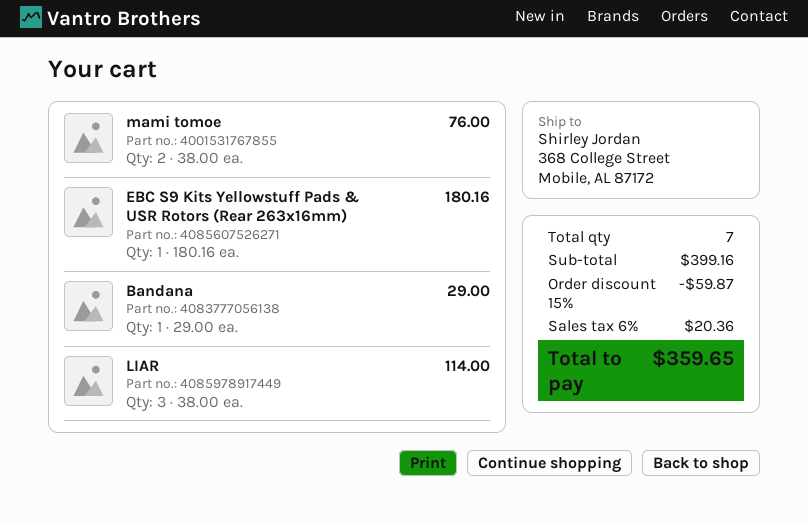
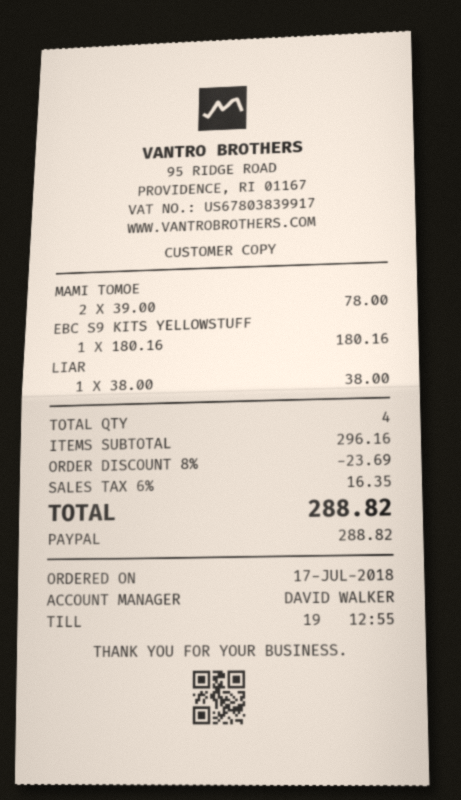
mami tomoe: 2 x 38.00 = 76.00 -> 2 x 39.00 = 78.00
Bandana: 1 x 29.00 = 29.00 -> none
LIAR: 3 x 38.00 = 114.00 -> 1 x 38.00 = 38.00
total quantity: 7 -> 4
subtotal: 399.16 -> 296.16
discount: 15% = 59.87 -> 8% = 23.69
tax: 6% = 20.36 -> 6% = 16.35
total: 359.65 -> 288.82

